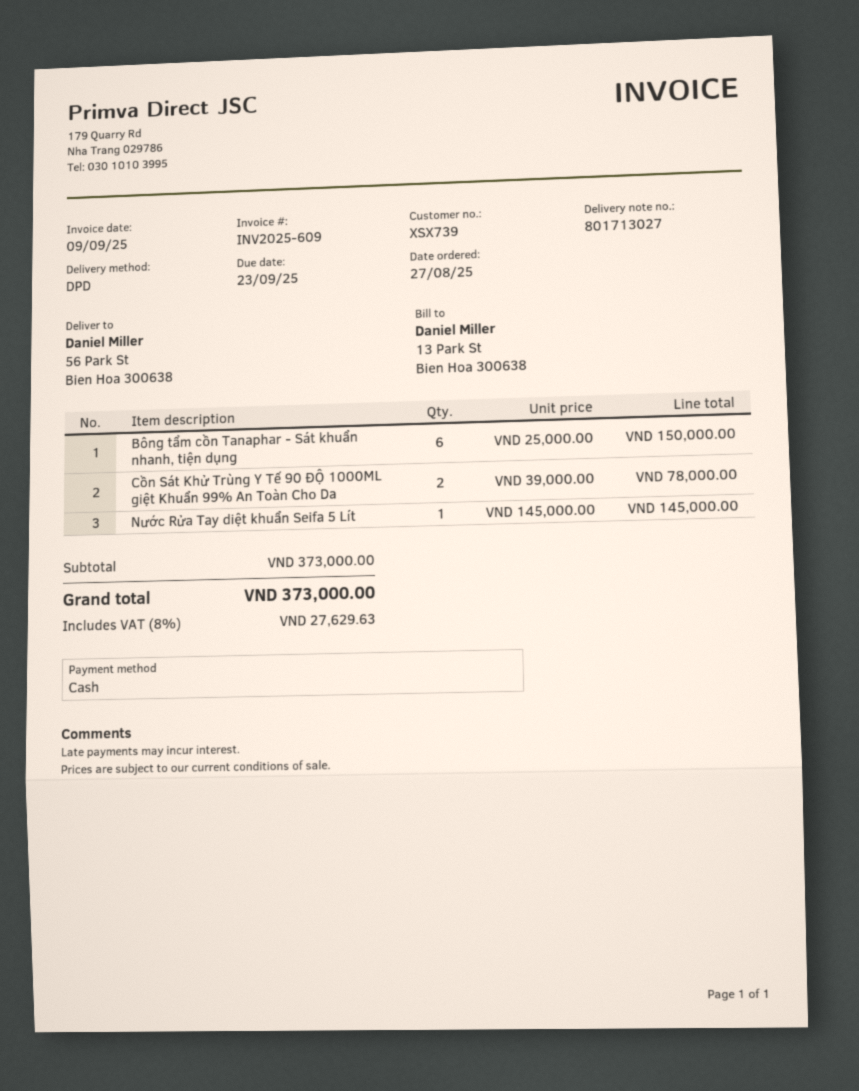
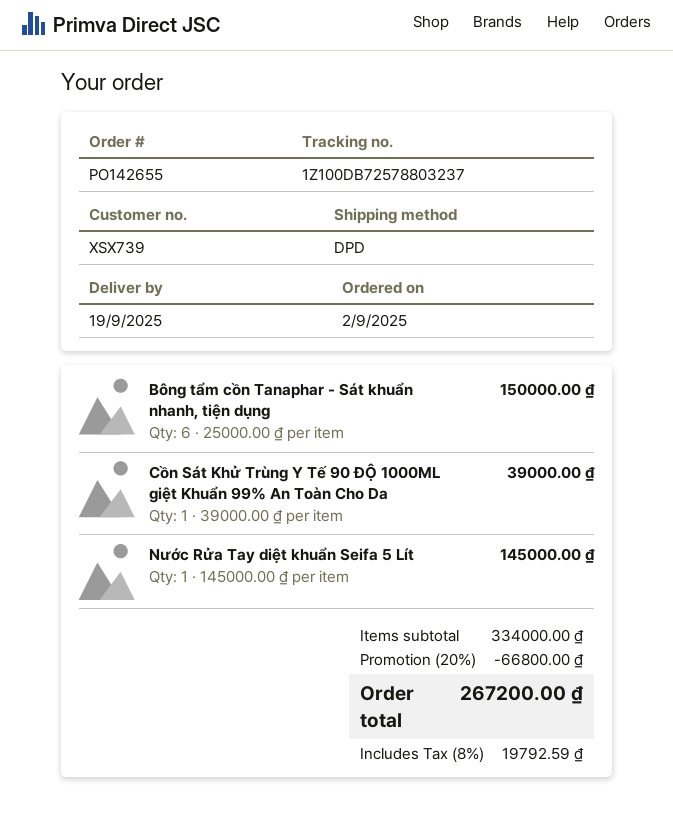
order date: 2025-08-27 -> 2025-09-02
Cồn Sát Khử Trùng Y Tế 90 ĐỘ 1000ML giệt Khuẩn 99% An Toàn Cho Da: 2 x 39000.00 = 78000.00 -> 1 x 39000.00 = 39000.00
subtotal: 373000.00 -> 334000.00
discount: none -> 20% = 66800.00
tax: 8% = 27629.63 -> 8% = 19792.59
total: 373000.00 -> 267200.00

